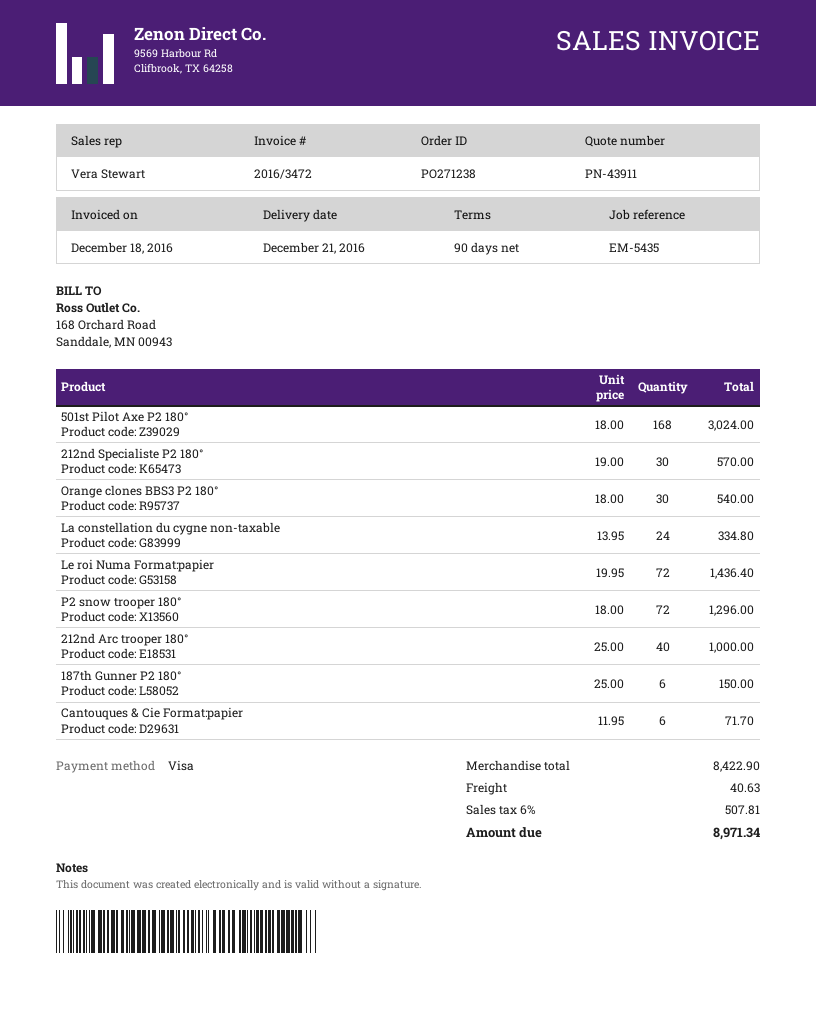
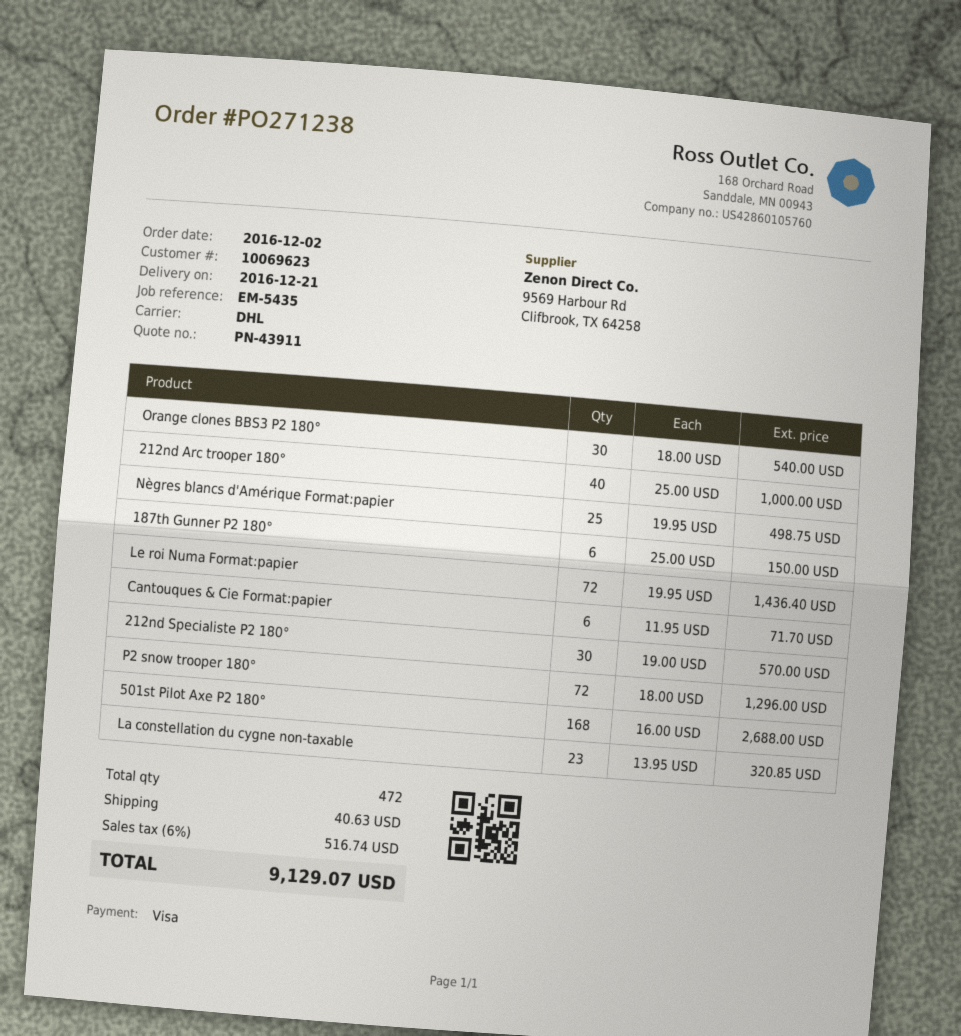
501st Pilot Axe P2 180°: 168 x 18.00 = 3024.00 -> 168 x 16.00 = 2688.00
La constellation du cygne non-taxable: 24 x 13.95 = 334.80 -> 23 x 13.95 = 320.85
Nègres blancs d'Amérique Format:papier: none -> 25 x 19.95 = 498.75
tax: 6% = 507.81 -> 6% = 516.74
total: 8971.34 -> 9129.07

